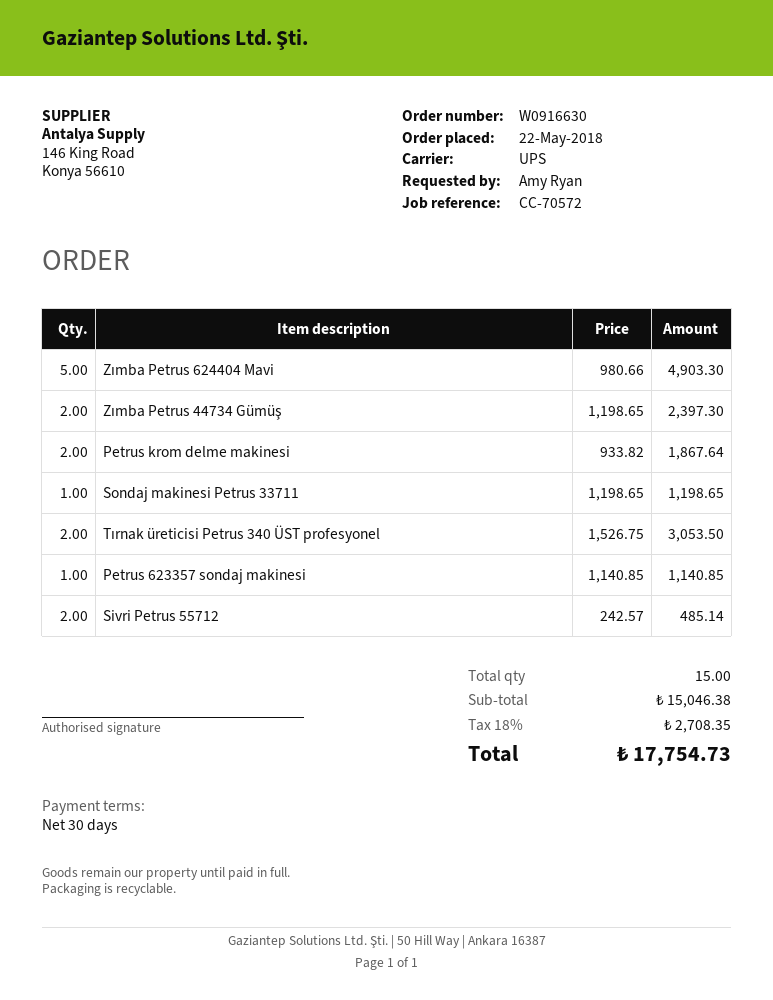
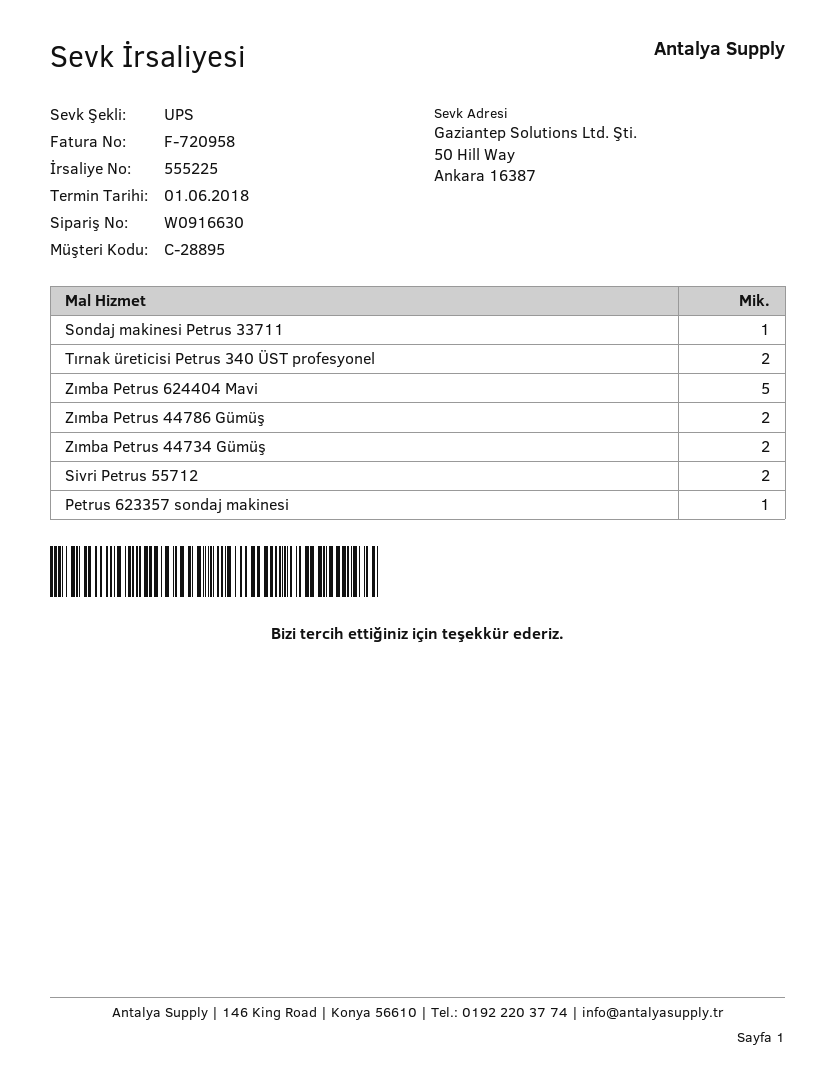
Petrus krom delme makinesi: 2 -> none
Zımba Petrus 44786 Gümüş: none -> 2

